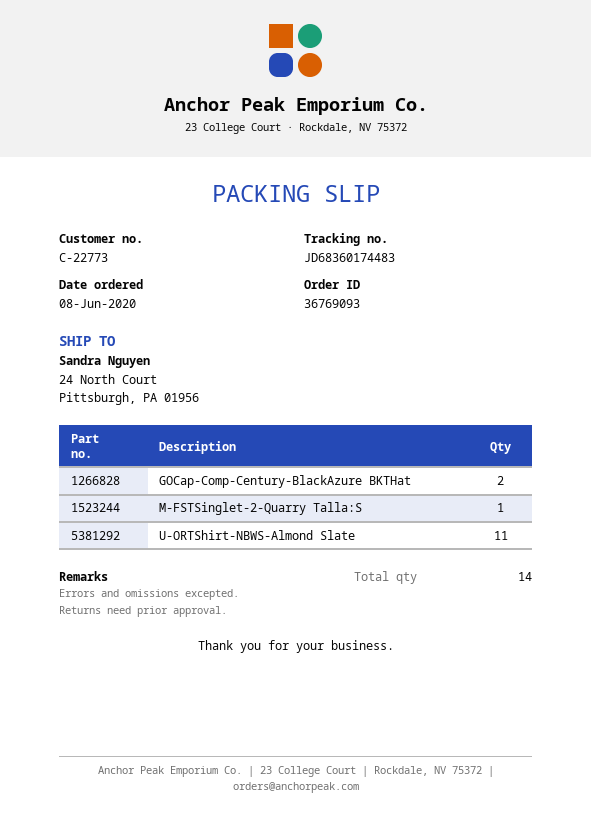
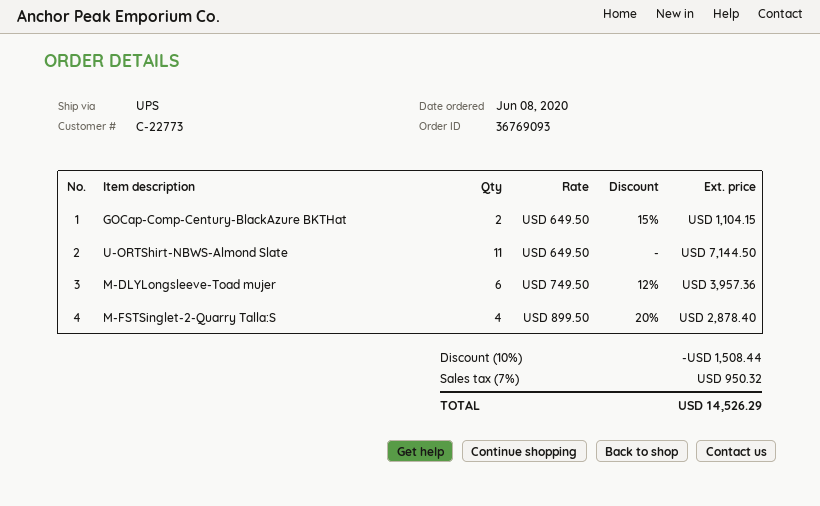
M-FSTSinglet-2-Quarry Talla:S: 1 -> 4
M-DLYLongsleeve-Toad mujer: none -> 6

